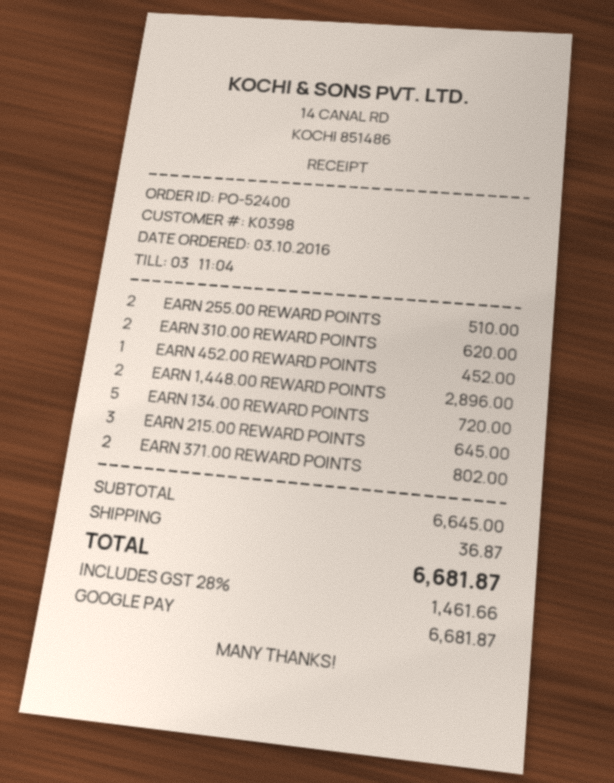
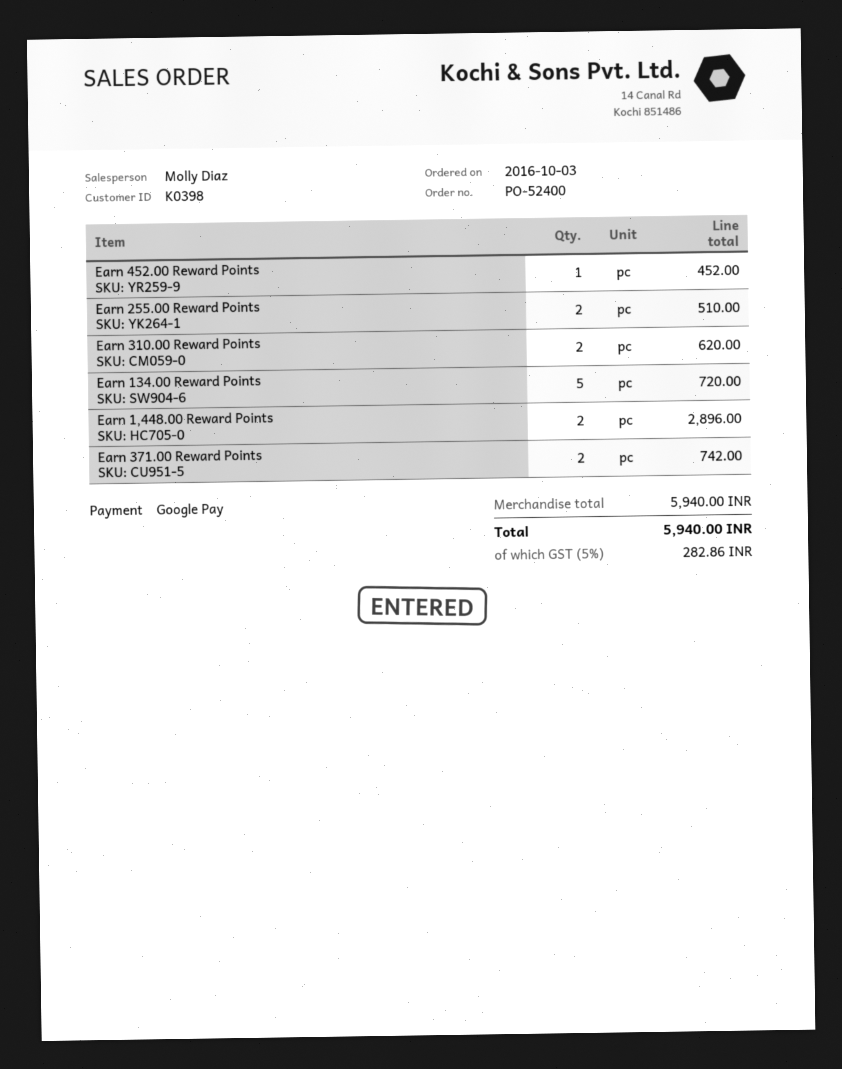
EARN 215.00 REWARD POINTS: 3 for 645.00 -> none
EARN 371.00 REWARD POINTS: 2 for 802.00 -> 2 for 742.00
subtotal: 6645.00 -> 5940.00
shipping: 36.87 -> none
tax: 28% = 1461.66 -> 5% = 282.86
total: 6681.87 -> 5940.00

